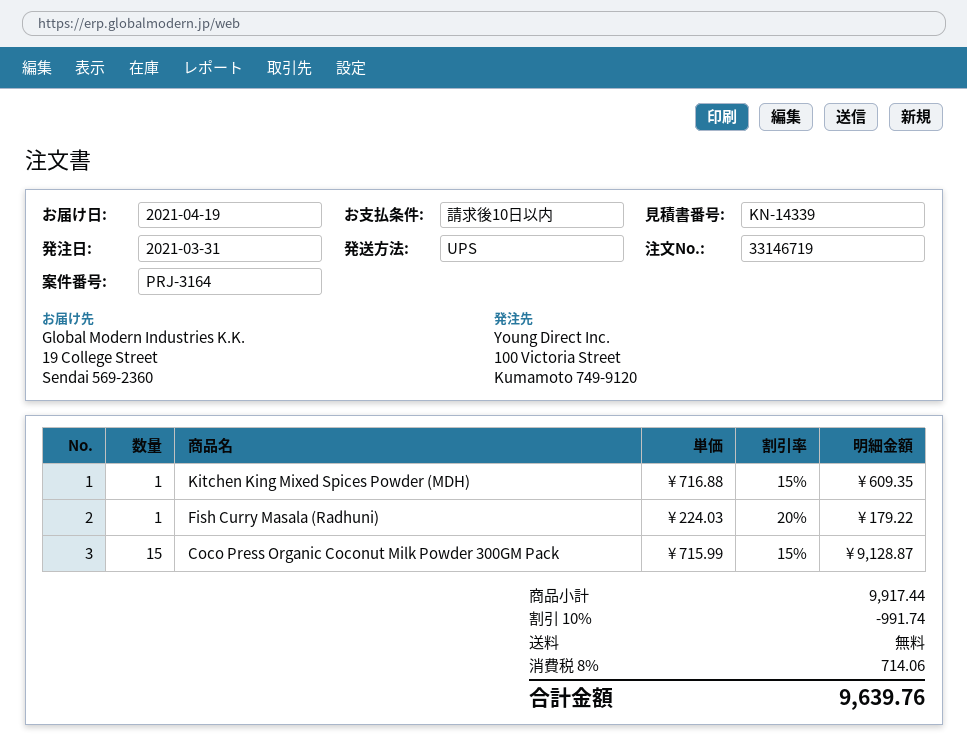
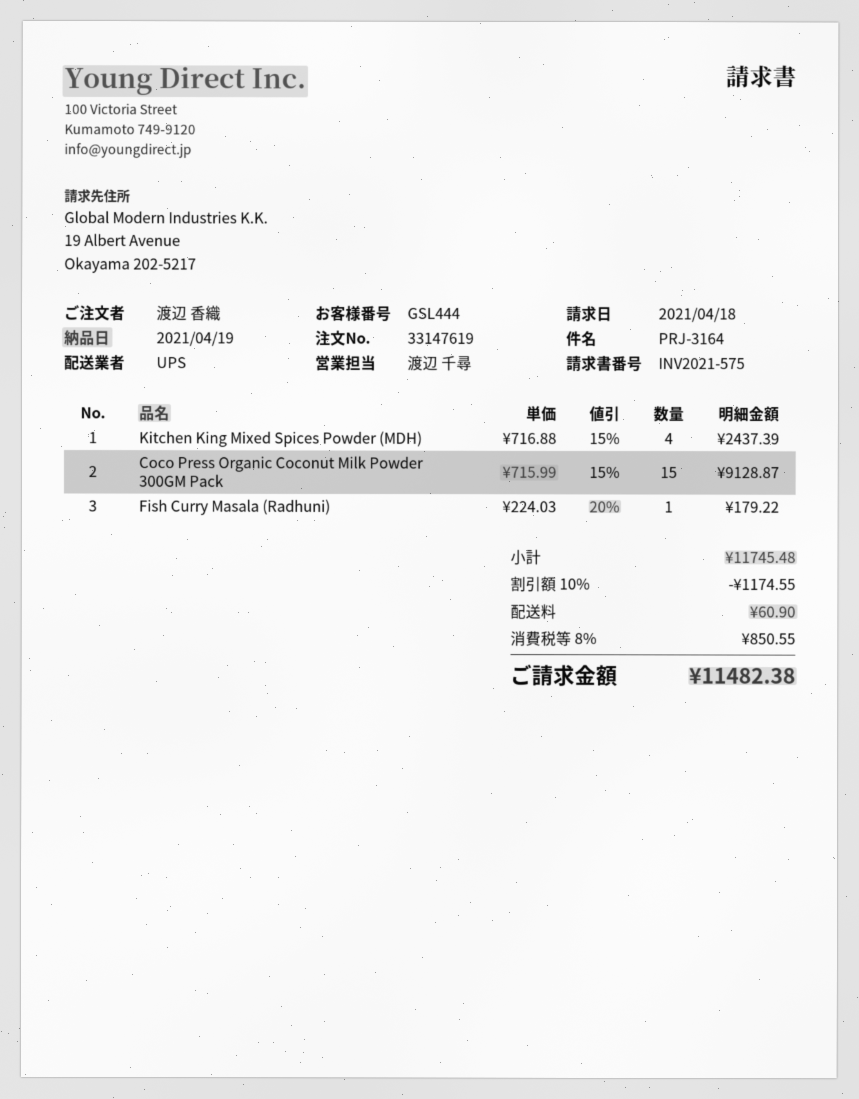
order number: 33146719 -> 33147619
Kitchen King Mixed Spices Powder (MDH): 1 x 716.88 - 15% = 609.35 -> 4 x 716.88 - 15% = 2437.39
subtotal: 9917.44 -> 11745.48
discount: 10% = 991.74 -> 10% = 1174.55
shipping: 0.00 -> 60.90
tax: 8% = 714.06 -> 8% = 850.55
total: 9639.76 -> 11482.38

